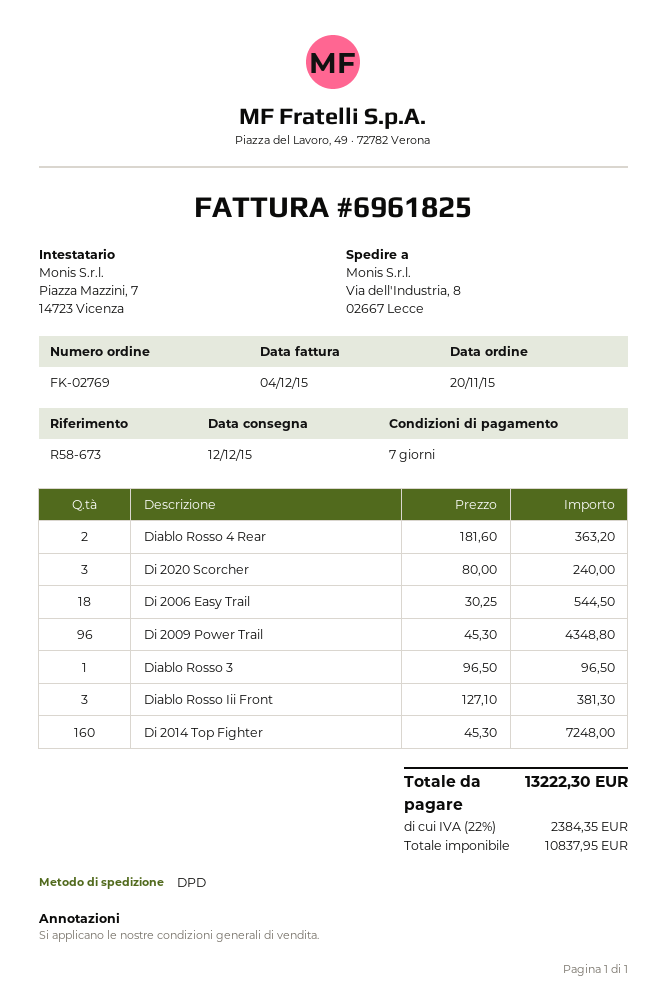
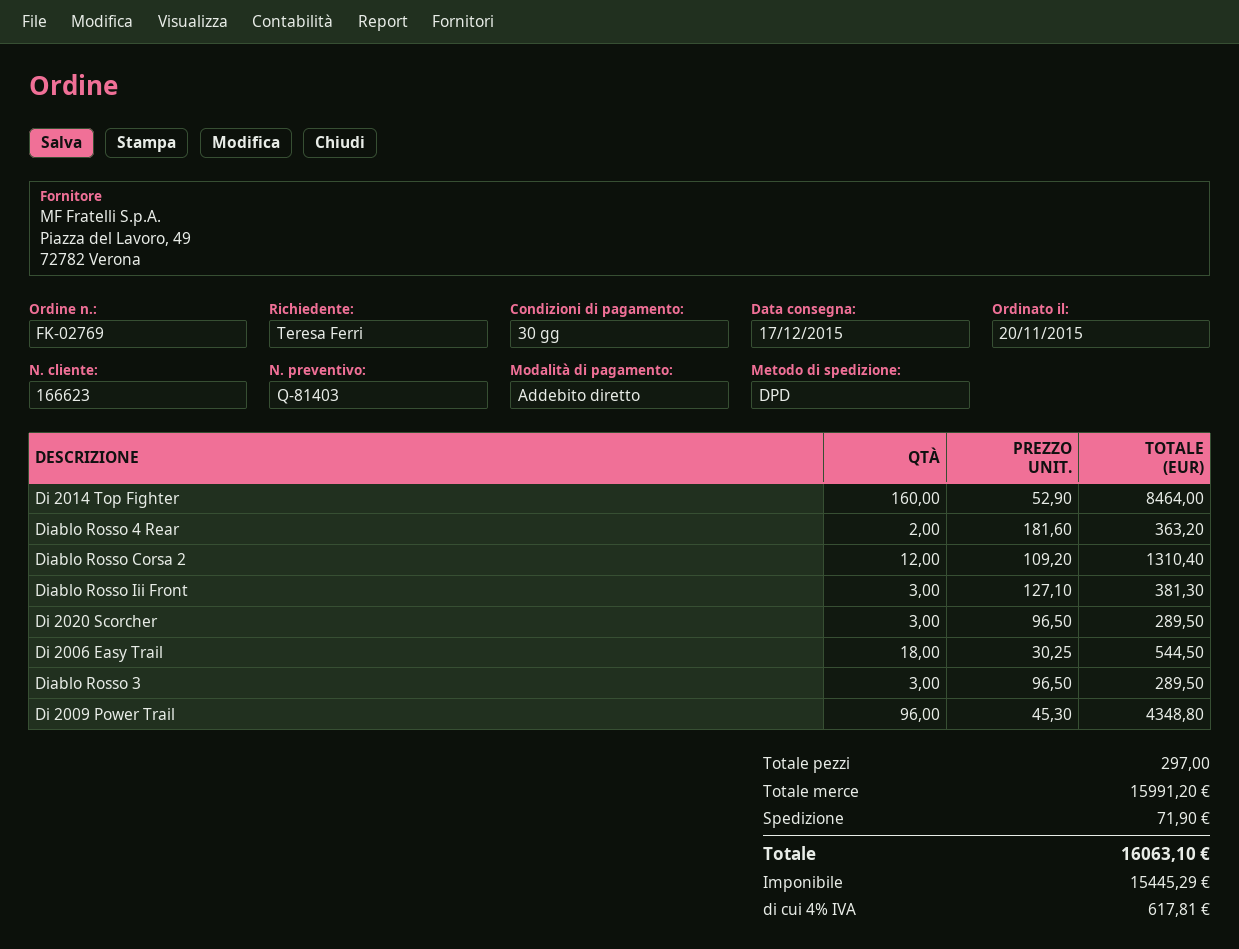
delivery date: 2015-12-12 -> 2015-12-17
payment terms: 7 days -> 30 days
Di 2020 Scorcher: 3 x 80.00 = 240.00 -> 3 x 96.50 = 289.50
Diablo Rosso 3: 1 x 96.50 = 96.50 -> 3 x 96.50 = 289.50
Di 2014 Top Fighter: 160 x 45.30 = 7248.00 -> 160 x 52.90 = 8464.00
Diablo Rosso Corsa 2: none -> 12 x 109.20 = 1310.40
shipping: none -> 71.90
net: 10837.95 -> 15445.29
tax: 22% = 2384.35 -> 4% = 617.81
total: 13222.30 -> 16063.10

